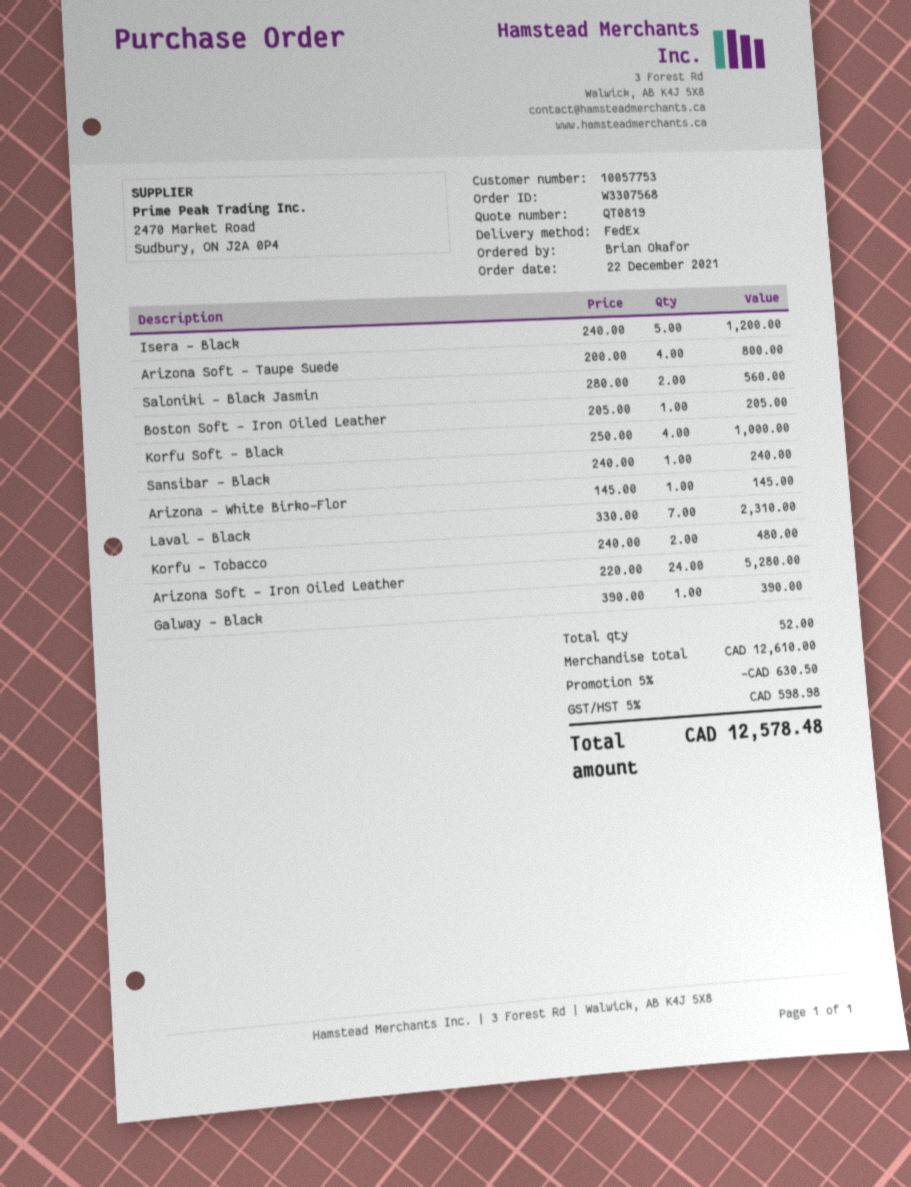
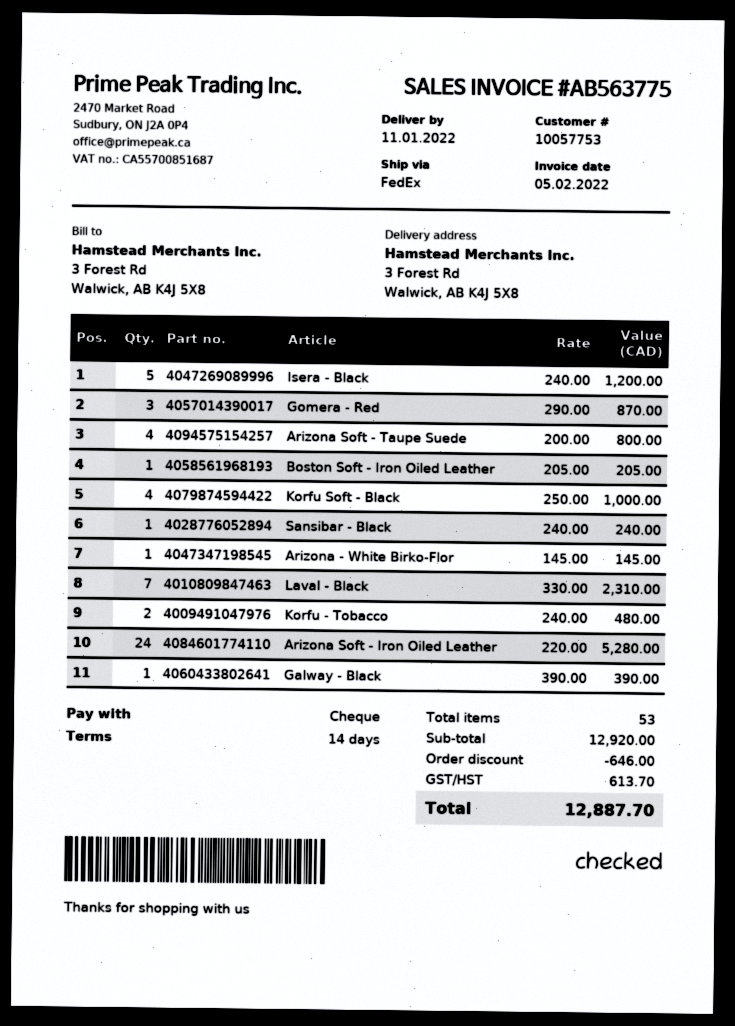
Saloniki - Black Jasmin: 2 x 280.00 = 560.00 -> none
Gomera - Red: none -> 3 x 290.00 = 870.00
total quantity: 52 -> 53
subtotal: 12610.00 -> 12920.00
discount: 630.50 -> 646.00
tax: 598.98 -> 613.70
total: 12578.48 -> 12887.70

